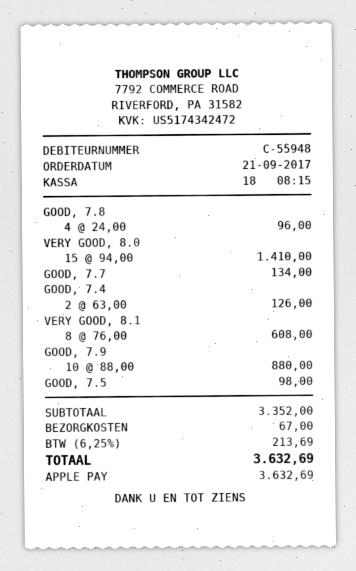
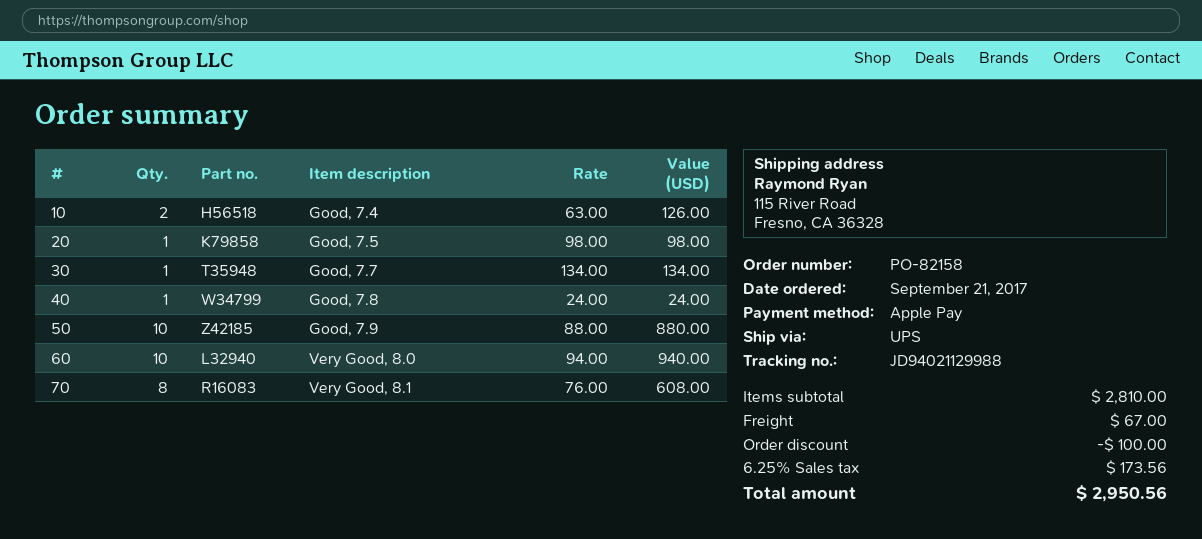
GOOD, 7.8: 4 x 24.00 = 96.00 -> 1 x 24.00 = 24.00
VERY GOOD, 8.0: 15 x 94.00 = 1410.00 -> 10 x 94.00 = 940.00
subtotal: 3352.00 -> 2810.00
discount: none -> 100.00
tax: 6.25% = 213.69 -> 6.25% = 173.56
total: 3632.69 -> 2950.56

